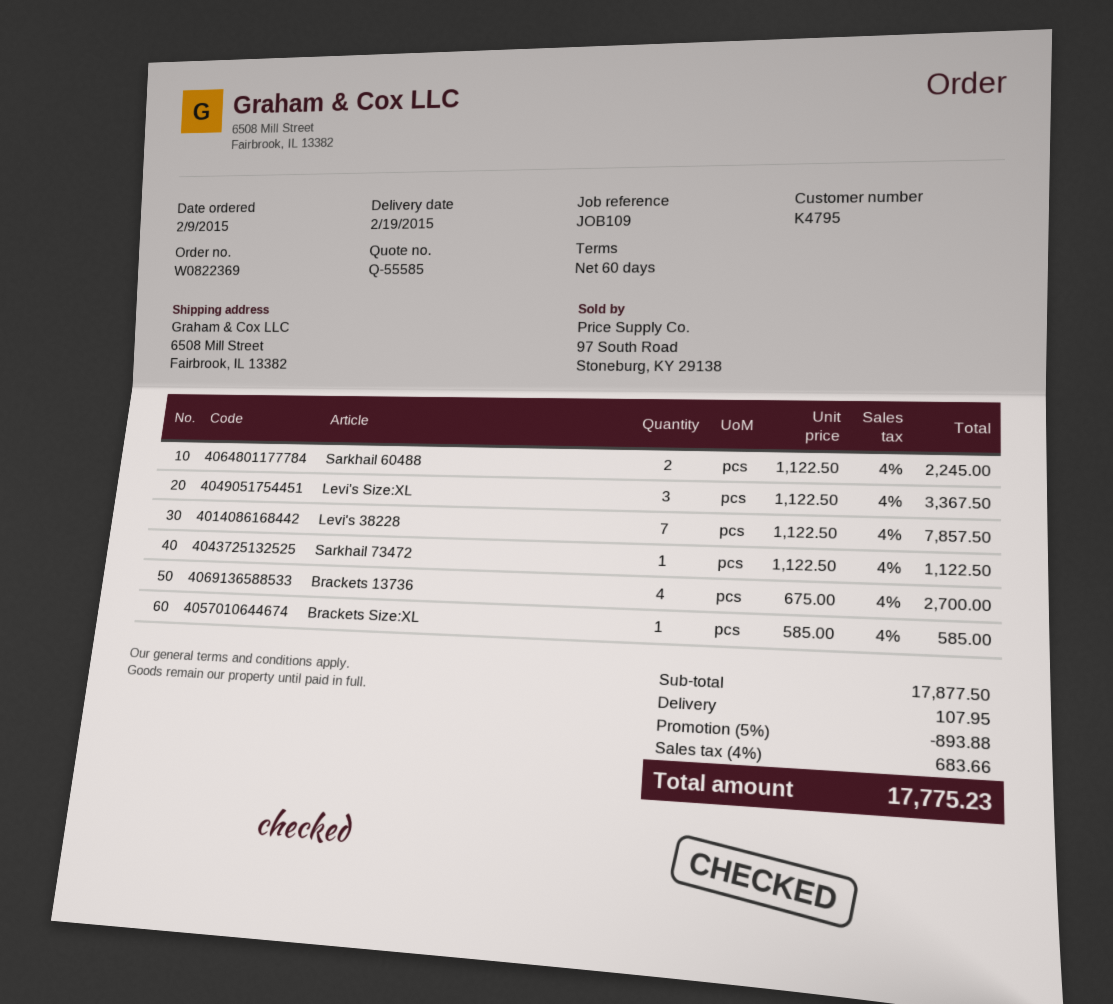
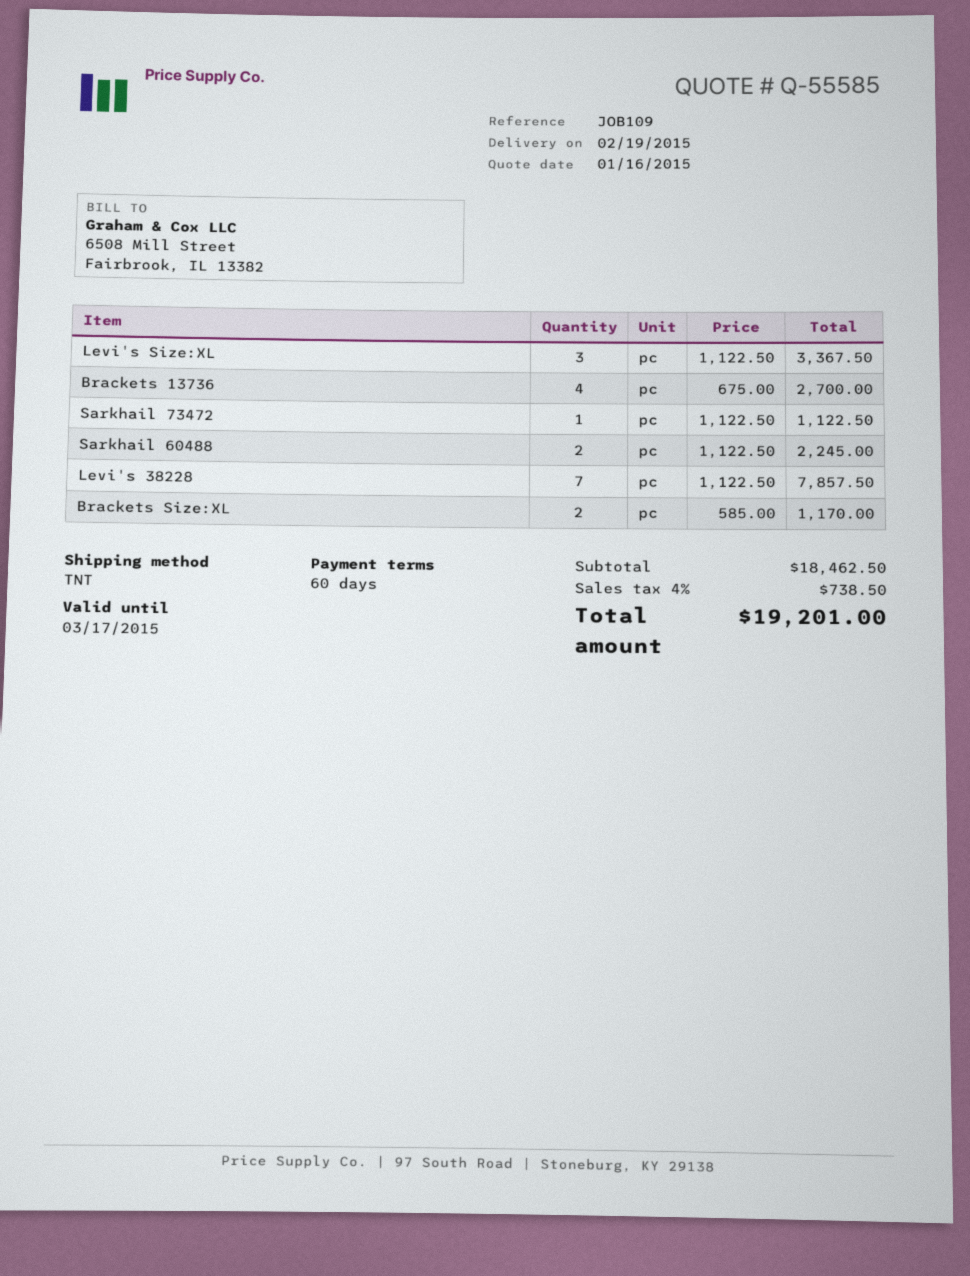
Brackets Size:XL: 1 x 585.00 = 585.00 -> 2 x 585.00 = 1170.00
subtotal: 17877.50 -> 18462.50
discount: 5% = 893.88 -> none
shipping: 107.95 -> none
tax: 4% = 683.66 -> 4% = 738.50
total: 17775.23 -> 19201.00

